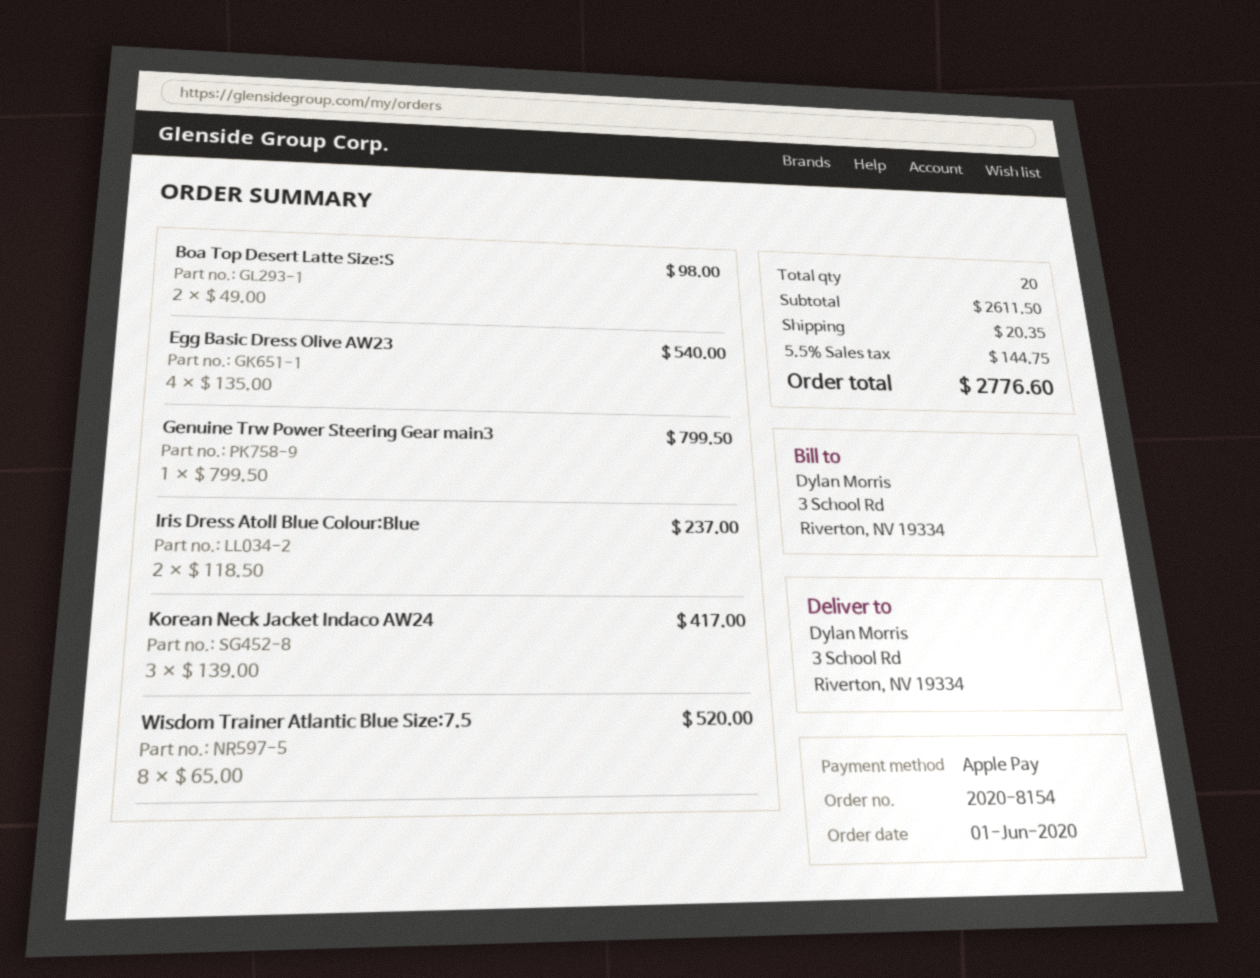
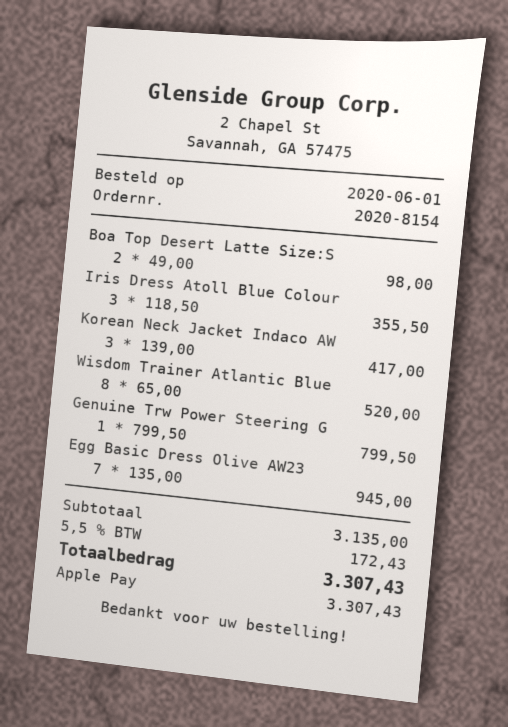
Egg Basic Dress Olive AW23: 4 x 135.00 = 540.00 -> 7 x 135.00 = 945.00
Iris Dress Atoll Blue Colour:Blue: 2 x 118.50 = 237.00 -> 3 x 118.50 = 355.50
subtotal: 2611.50 -> 3135.00
shipping: 20.35 -> none
tax: 5.5% = 144.75 -> 5.5% = 172.43
total: 2776.60 -> 3307.43

